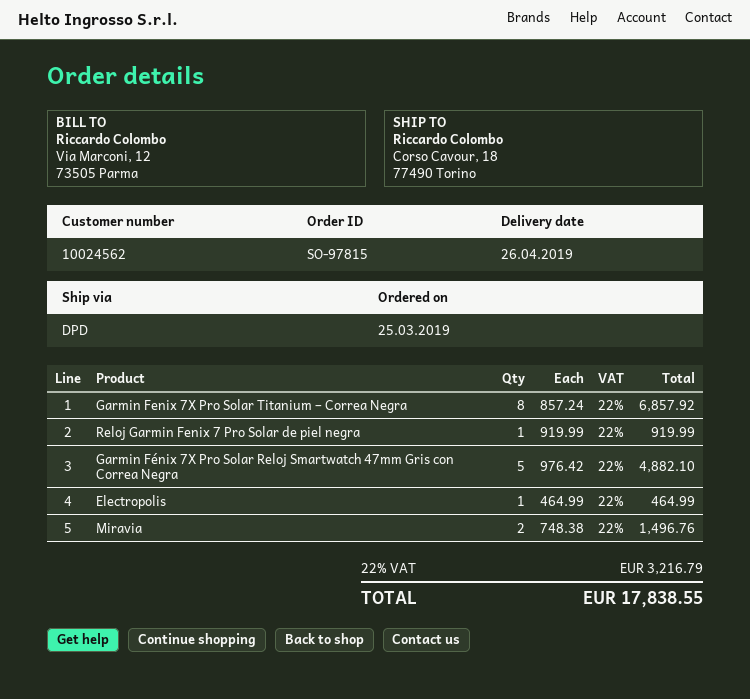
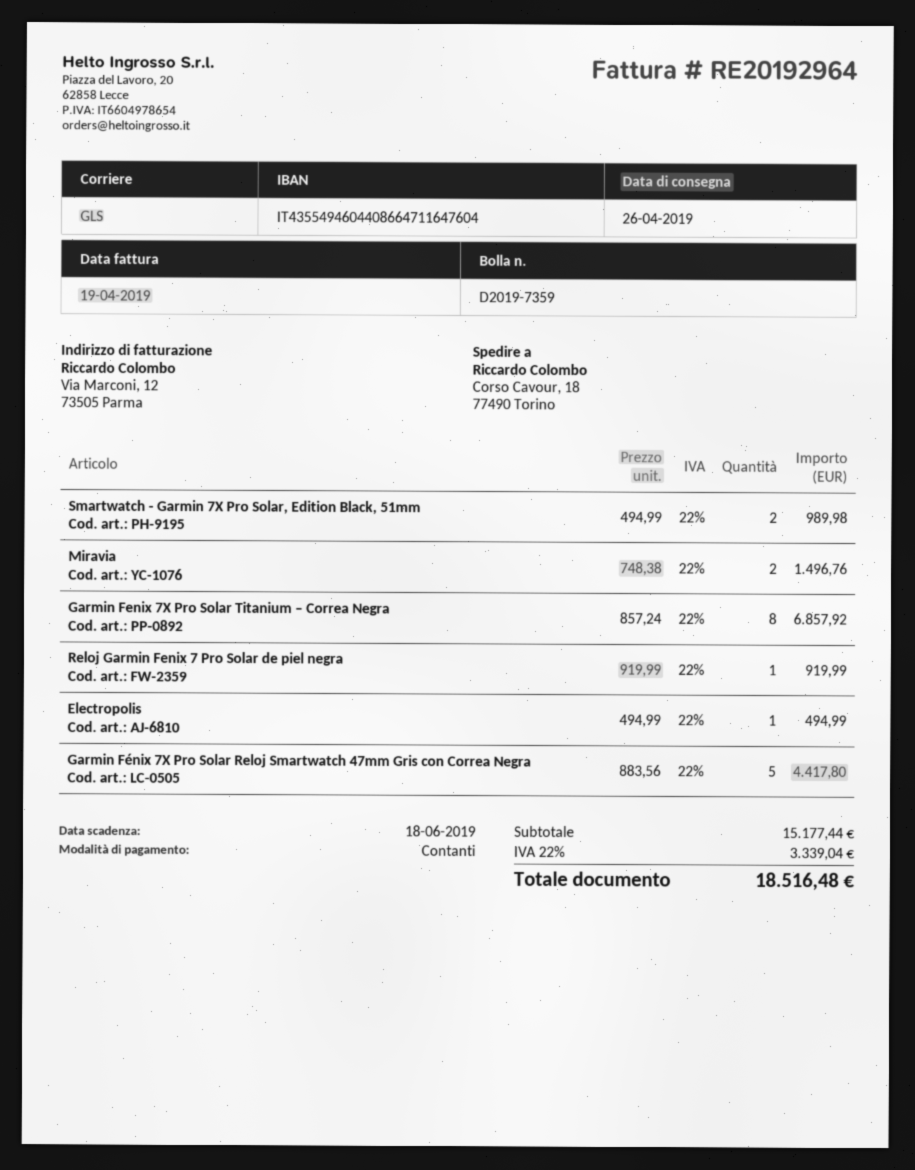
shipping method: DPD -> GLS
Garmin Fénix 7X Pro Solar Reloj Smartwatch 47mm Gris con Correa Negra: 5 x 976.42 = 4882.10 -> 5 x 883.56 = 4417.80
Electropolis: 1 x 464.99 = 464.99 -> 1 x 494.99 = 494.99
Smartwatch - Garmin 7X Pro Solar, Edition Black, 51mm: none -> 2 x 494.99 = 989.98
tax: 22% = 3216.79 -> 22% = 3339.04
total: 17838.55 -> 18516.48

